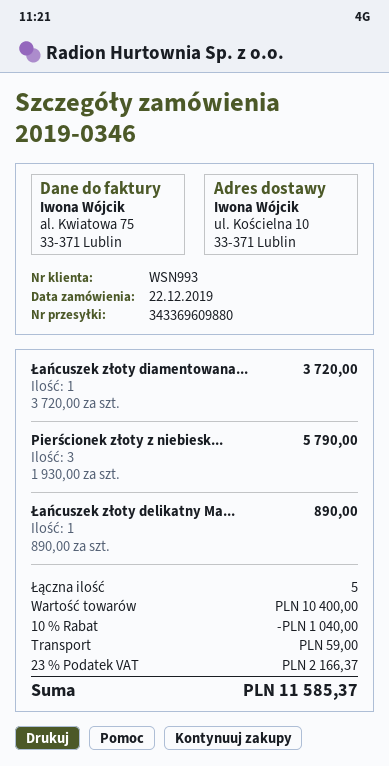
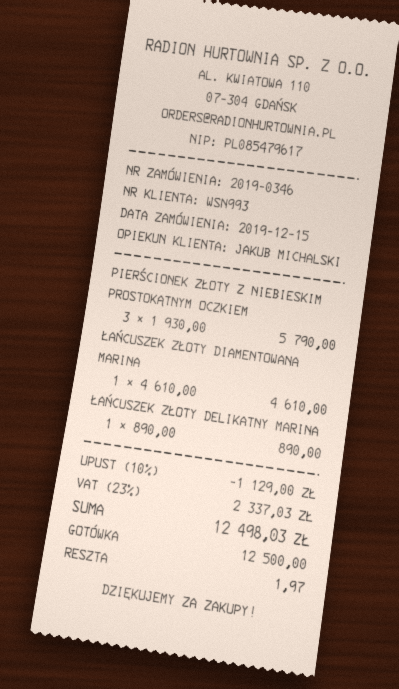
order date: 2019-12-22 -> 2019-12-15
Łańcuszek złoty diamentowana...: 1 x 3720.00 = 3720.00 -> 1 x 4610.00 = 4610.00
discount: 10% = 1040.00 -> 10% = 1129.00
shipping: 59.00 -> none
tax: 23% = 2166.37 -> 23% = 2337.03
total: 11585.37 -> 12498.03

